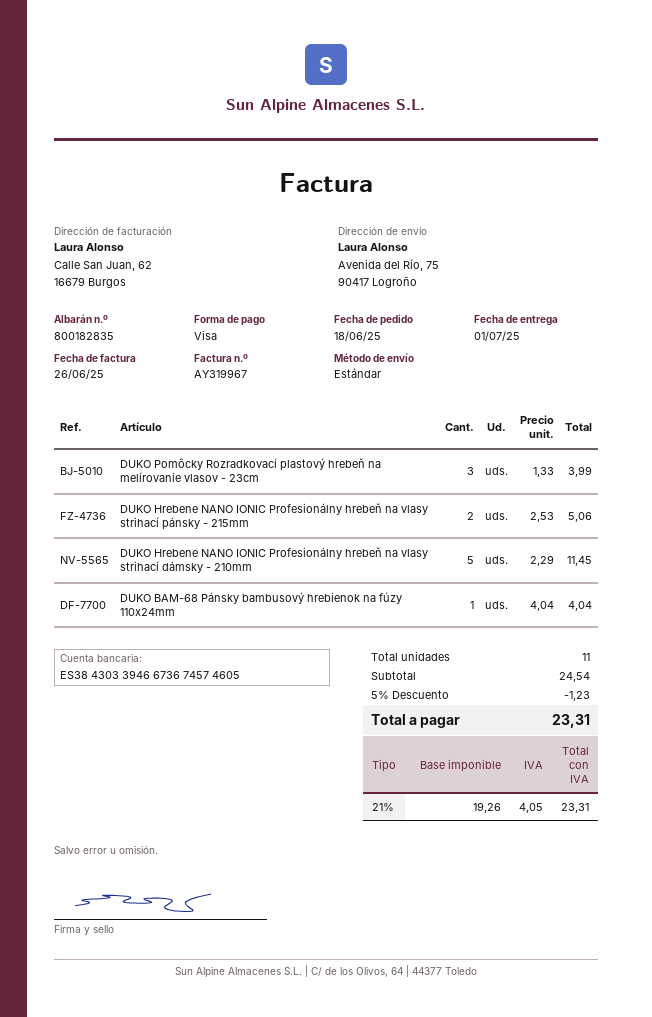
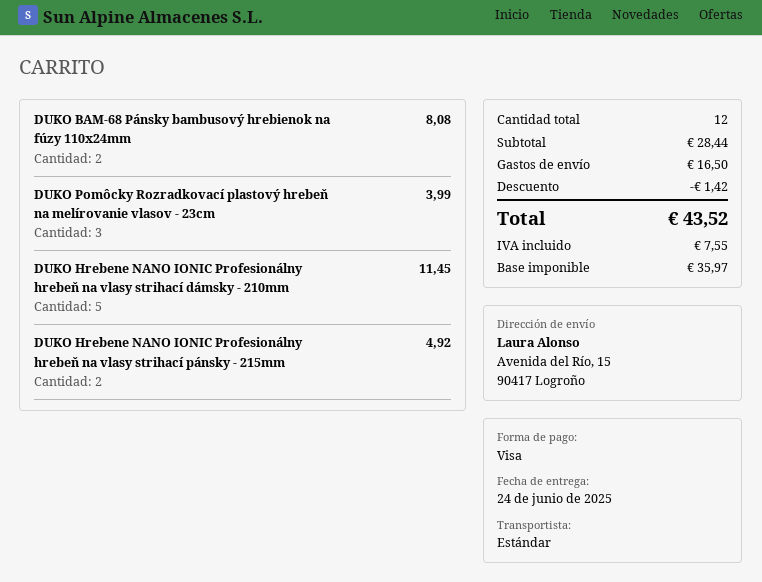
delivery date: 2025-07-01 -> 2025-06-24
ship to: Avenida del Río, 75, 90417 Logroño -> Avenida del Río, 15, 90417 Logroño
DUKO Hrebene NANO IONIC Profesionálny hrebeň na vlasy strihací pánsky - 215mm: 2 for 5.06 -> 2 for 4.92
DUKO BAM-68 Pánsky bambusový hrebienok na fúzy 110x24mm: 1 for 4.04 -> 2 for 8.08
total quantity: 11 -> 12
subtotal: 24.54 -> 28.44
discount: 1.23 -> 1.42
shipping: none -> 16.50
net: 19.26 -> 35.97
tax: 4.05 -> 7.55
total: 23.31 -> 43.52

